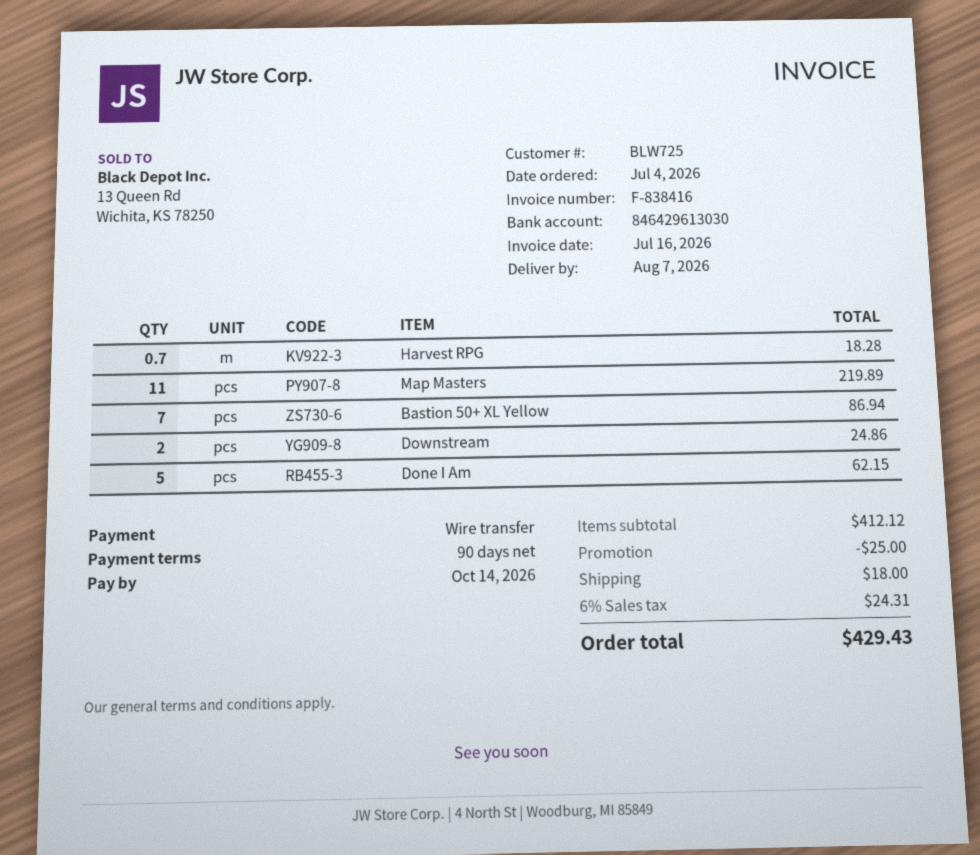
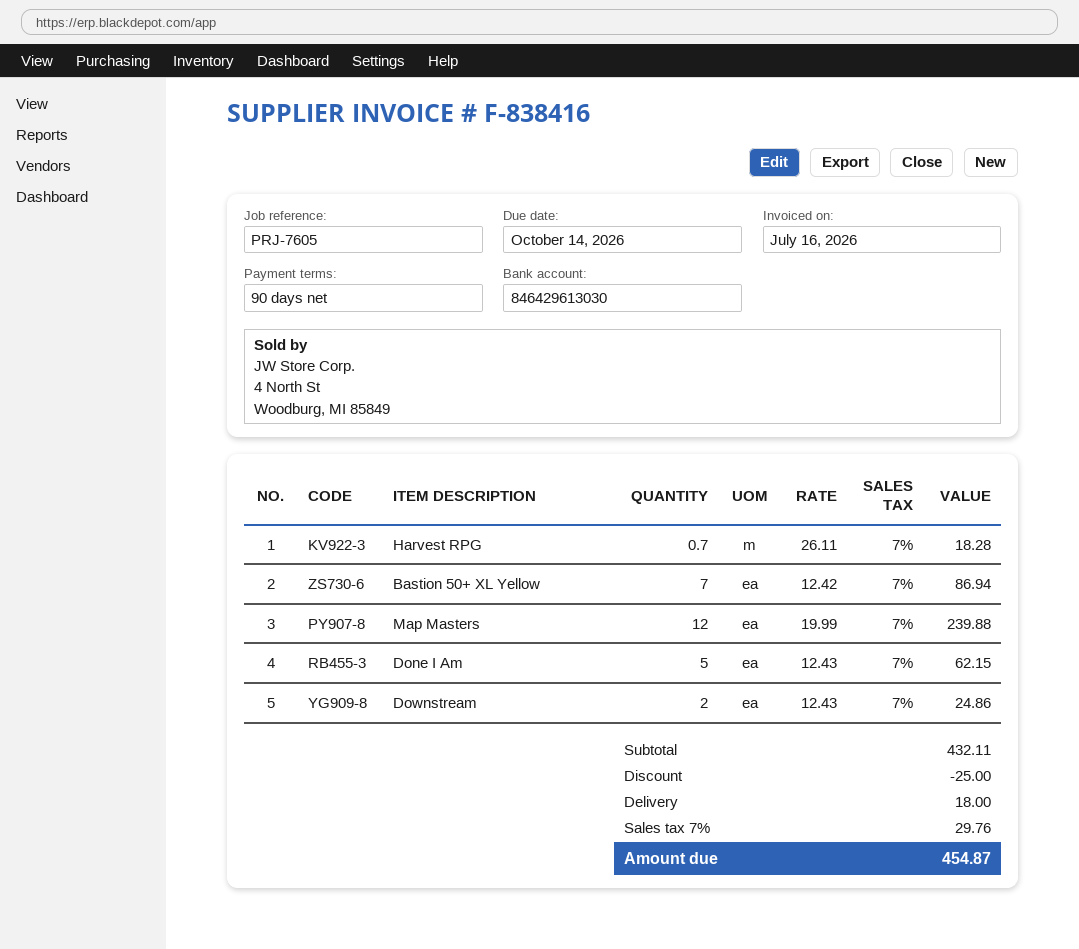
Map Masters: 11 for 219.89 -> 12 for 239.88
subtotal: 412.12 -> 432.11
tax: 6% = 24.31 -> 7% = 29.76
total: 429.43 -> 454.87

